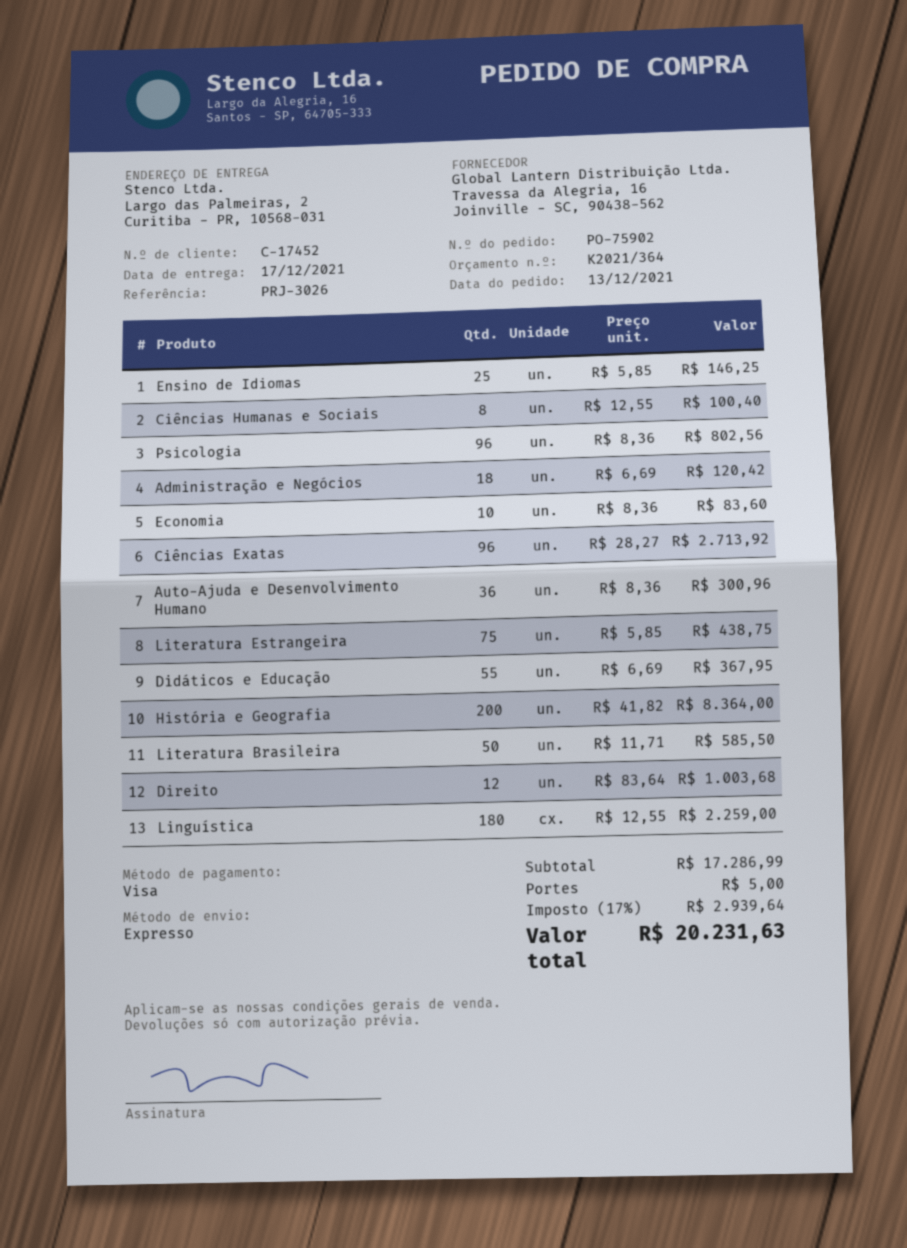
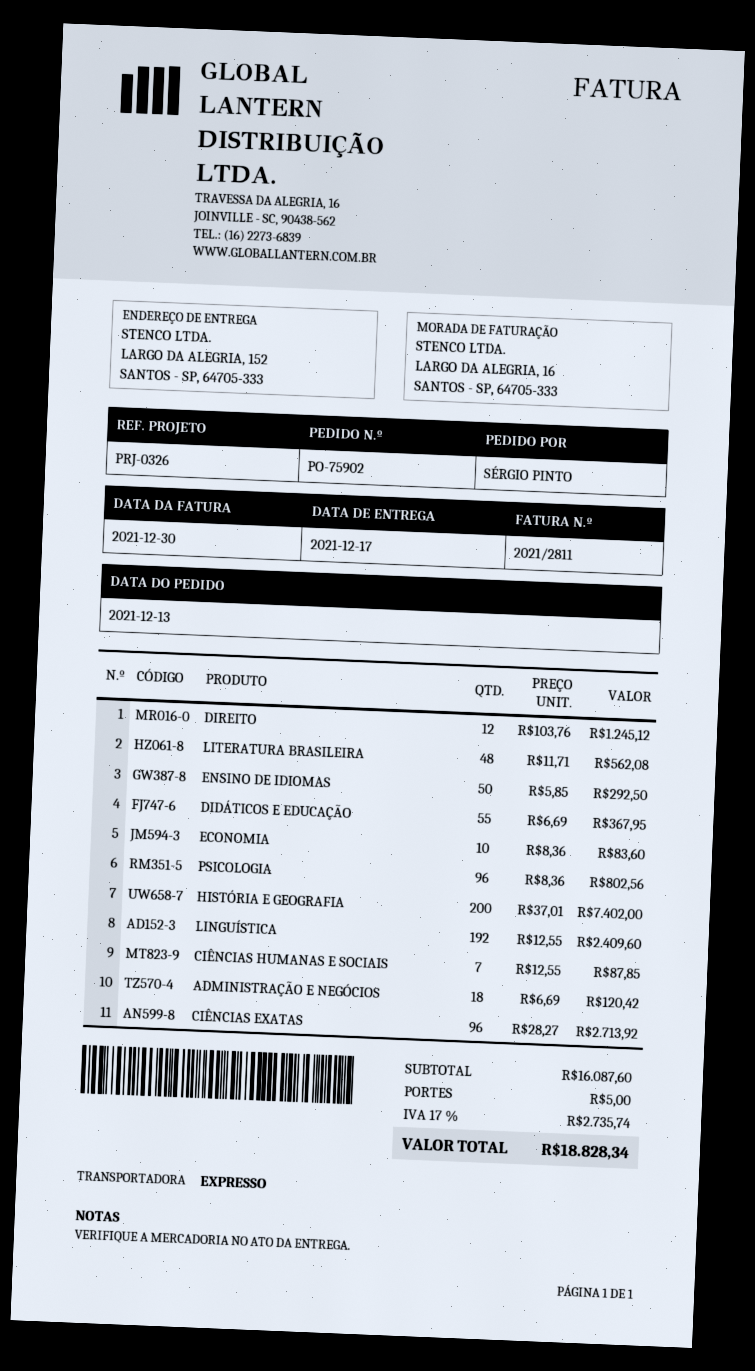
reference: PRJ-3026 -> PRJ-0326
ship to: Largo das Palmeiras, 2, Curitiba - PR, 10568-031 -> LARGO DA ALEGRIA, 152, SANTOS - SP, 64705-333
Ensino de Idiomas: 25 x 5.85 = 146.25 -> 50 x 5.85 = 292.50
Ciências Humanas e Sociais: 8 x 12.55 = 100.40 -> 7 x 12.55 = 87.85
Auto-Ajuda e Desenvolvimento Humano: 36 x 8.36 = 300.96 -> none
Literatura Estrangeira: 75 x 5.85 = 438.75 -> none
História e Geografia: 200 x 41.82 = 8364.00 -> 200 x 37.01 = 7402.00
Literatura Brasileira: 50 x 11.71 = 585.50 -> 48 x 11.71 = 562.08
Direito: 12 x 83.64 = 1003.68 -> 12 x 103.76 = 1245.12
Linguística: 180 x 12.55 = 2259.00 -> 192 x 12.55 = 2409.60
subtotal: 17286.99 -> 16087.60
tax: 17% = 2939.64 -> 17% = 2735.74
total: 20231.63 -> 18828.34

